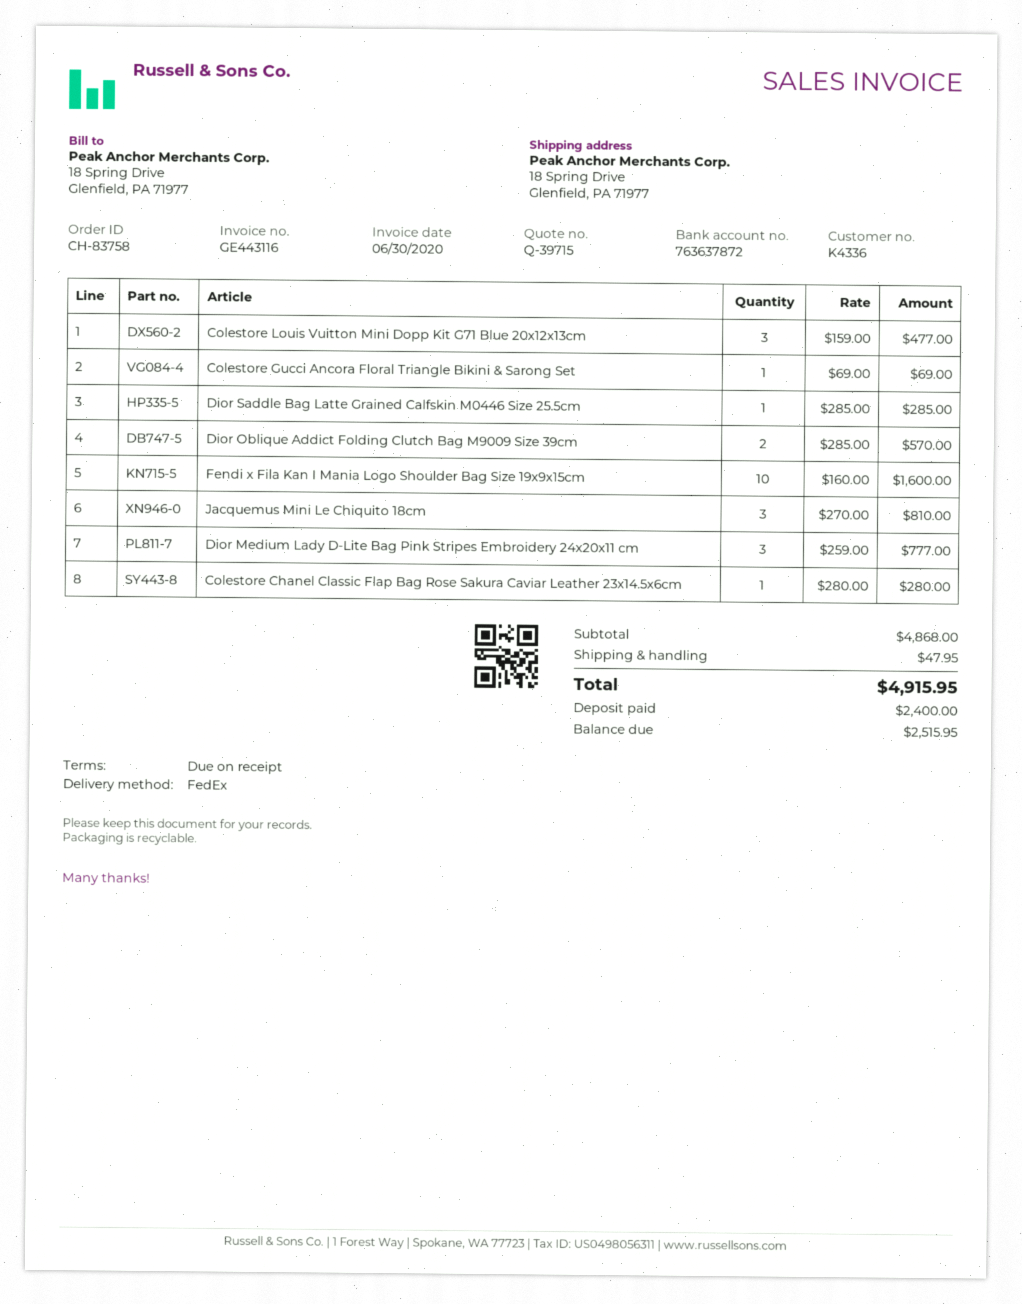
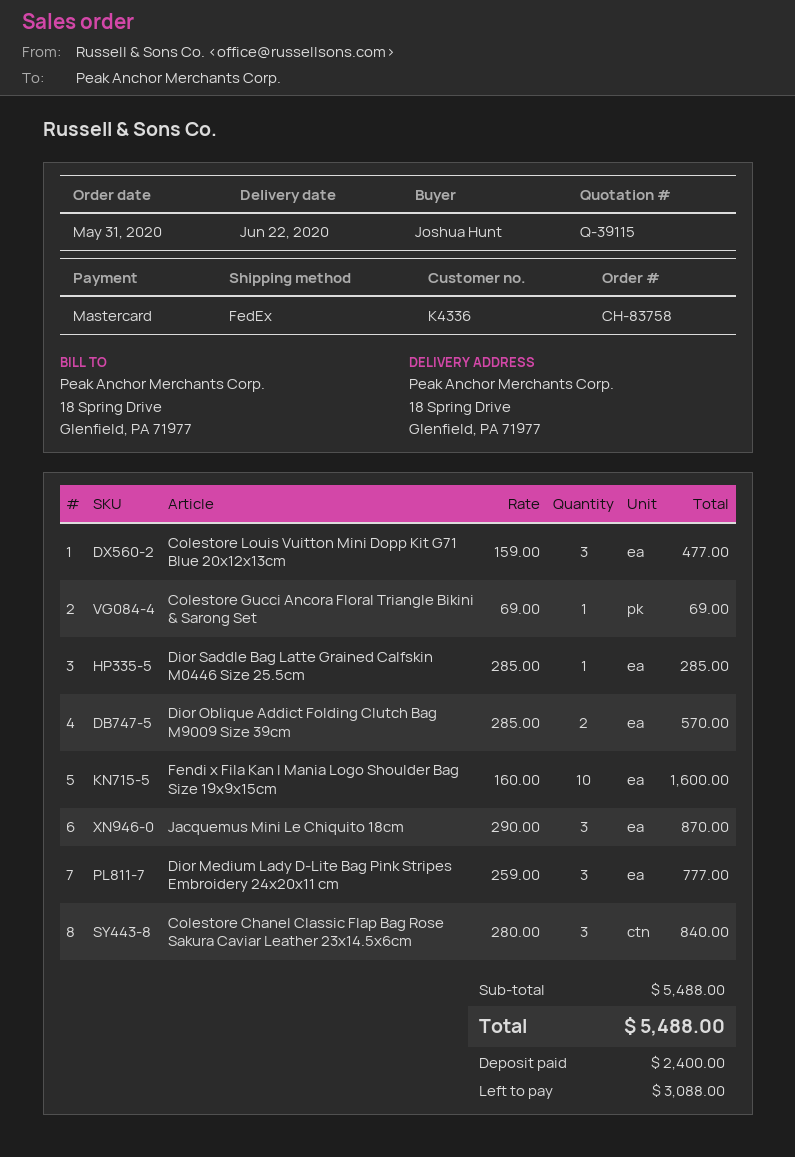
quote number: Q-39715 -> Q-39115
Jacquemus Mini Le Chiquito 18cm: 3 x 270.00 = 810.00 -> 3 x 290.00 = 870.00
Colestore Chanel Classic Flap Bag Rose Sakura Caviar Leather 23x14.5x6cm: 1 x 280.00 = 280.00 -> 3 x 280.00 = 840.00
subtotal: 4868.00 -> 5488.00
shipping: 47.95 -> none
total: 4915.95 -> 5488.00
balance: 2515.95 -> 3088.00

